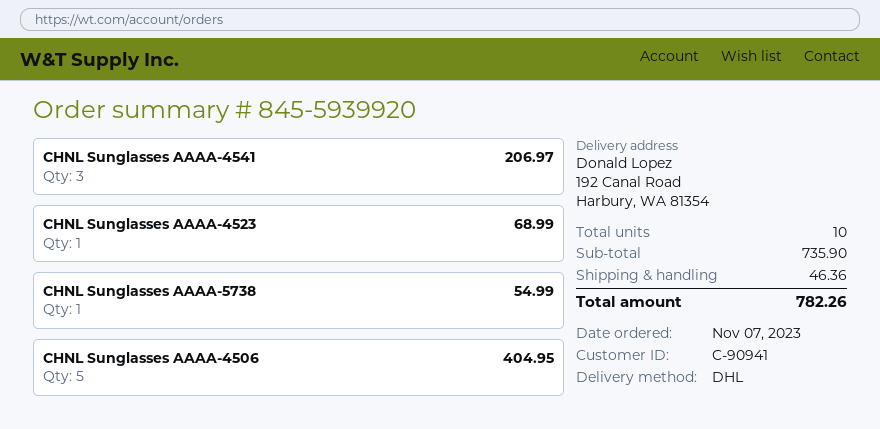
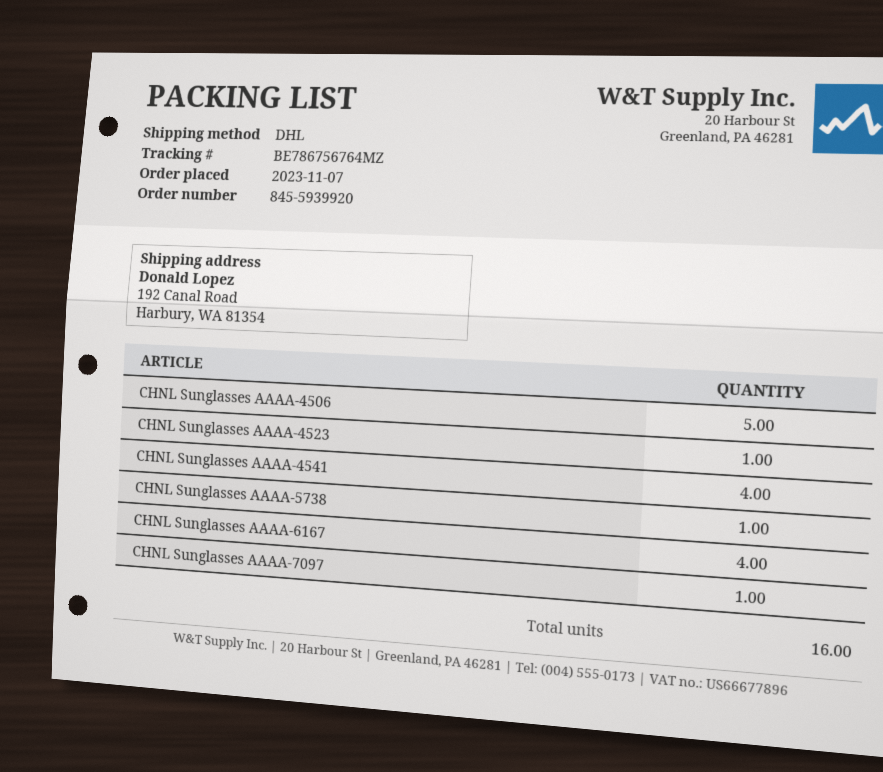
CHNL Sunglasses AAAA-4541: 3 -> 4
CHNL Sunglasses AAAA-6167: none -> 4
CHNL Sunglasses AAAA-7097: none -> 1
total quantity: 10 -> 16

